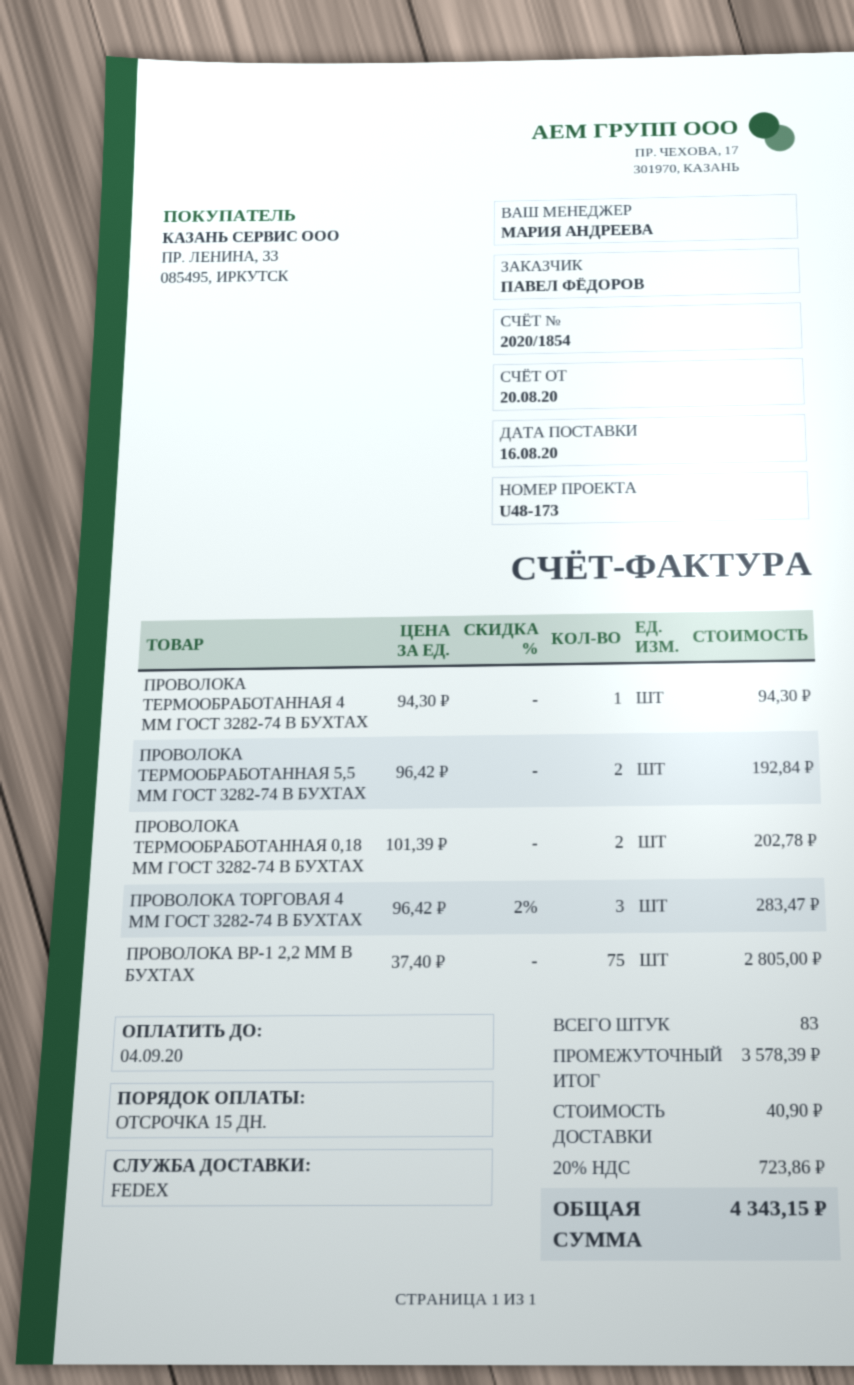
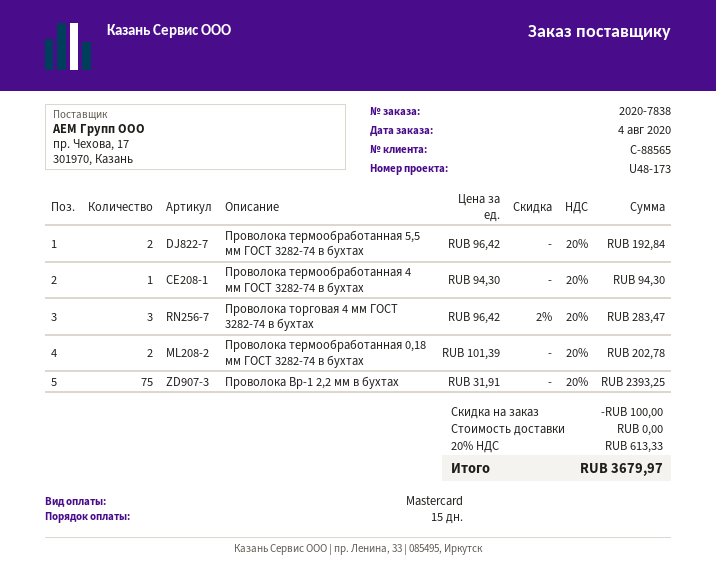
ПРОВОЛОКА ВР-1 2,2 ММ В БУХТАХ: 75 x 37.40 = 2805.00 -> 75 x 31.91 = 2393.25
discount: none -> 100.00
shipping: 40.90 -> 0.00
tax: 20% = 723.86 -> 20% = 613.33
total: 4343.15 -> 3679.97

